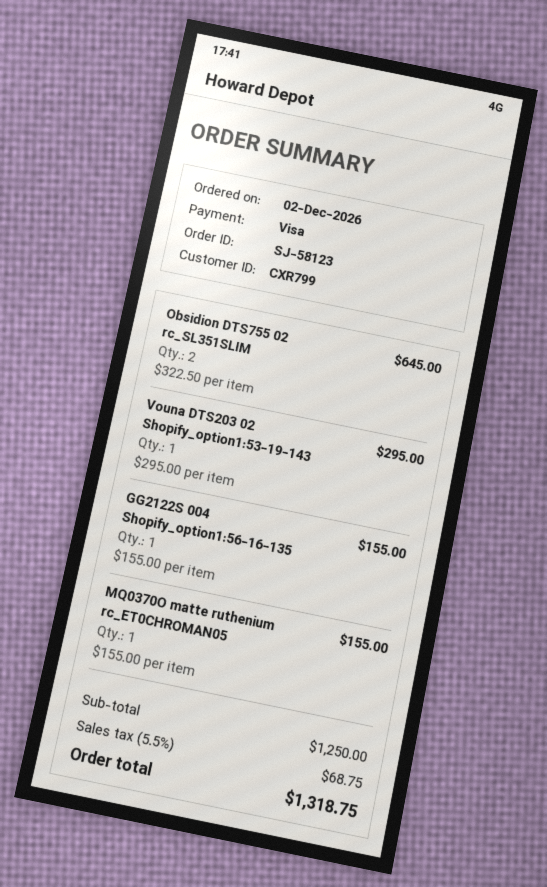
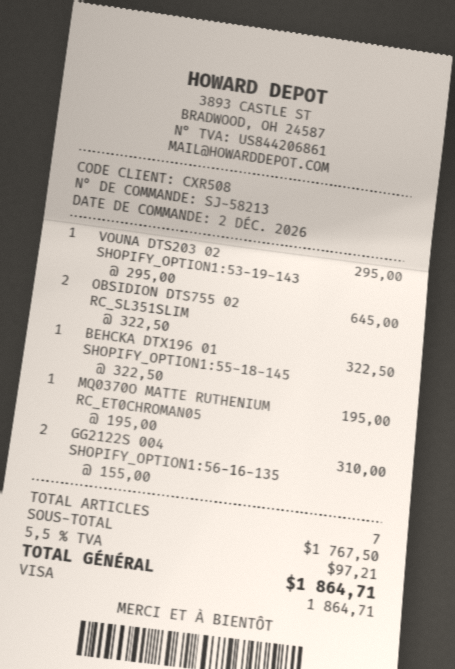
order number: SJ-58123 -> SJ-58213
customer number: CXR799 -> CXR508
GG2122S 004 Shopify_option1:56-16-135: 1 x 155.00 = 155.00 -> 2 x 155.00 = 310.00
MQ0370O matte ruthenium rc_ET0CHROMAN05: 1 x 155.00 = 155.00 -> 1 x 195.00 = 195.00
BEHCKA DTX196 01 SHOPIFY_OPTION1:55-18-145: none -> 1 x 322.50 = 322.50
subtotal: 1250.00 -> 1767.50
tax: 5.5% = 68.75 -> 5.5% = 97.21
total: 1318.75 -> 1864.71

